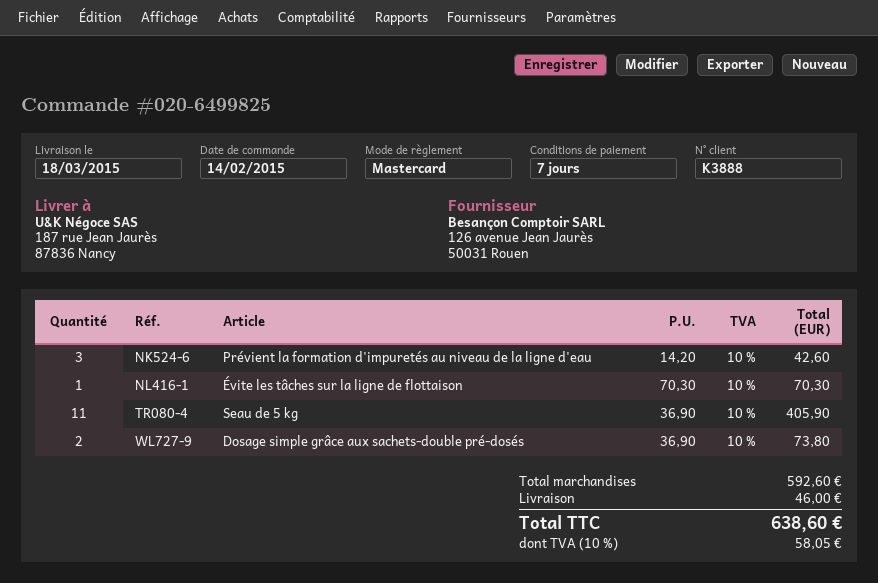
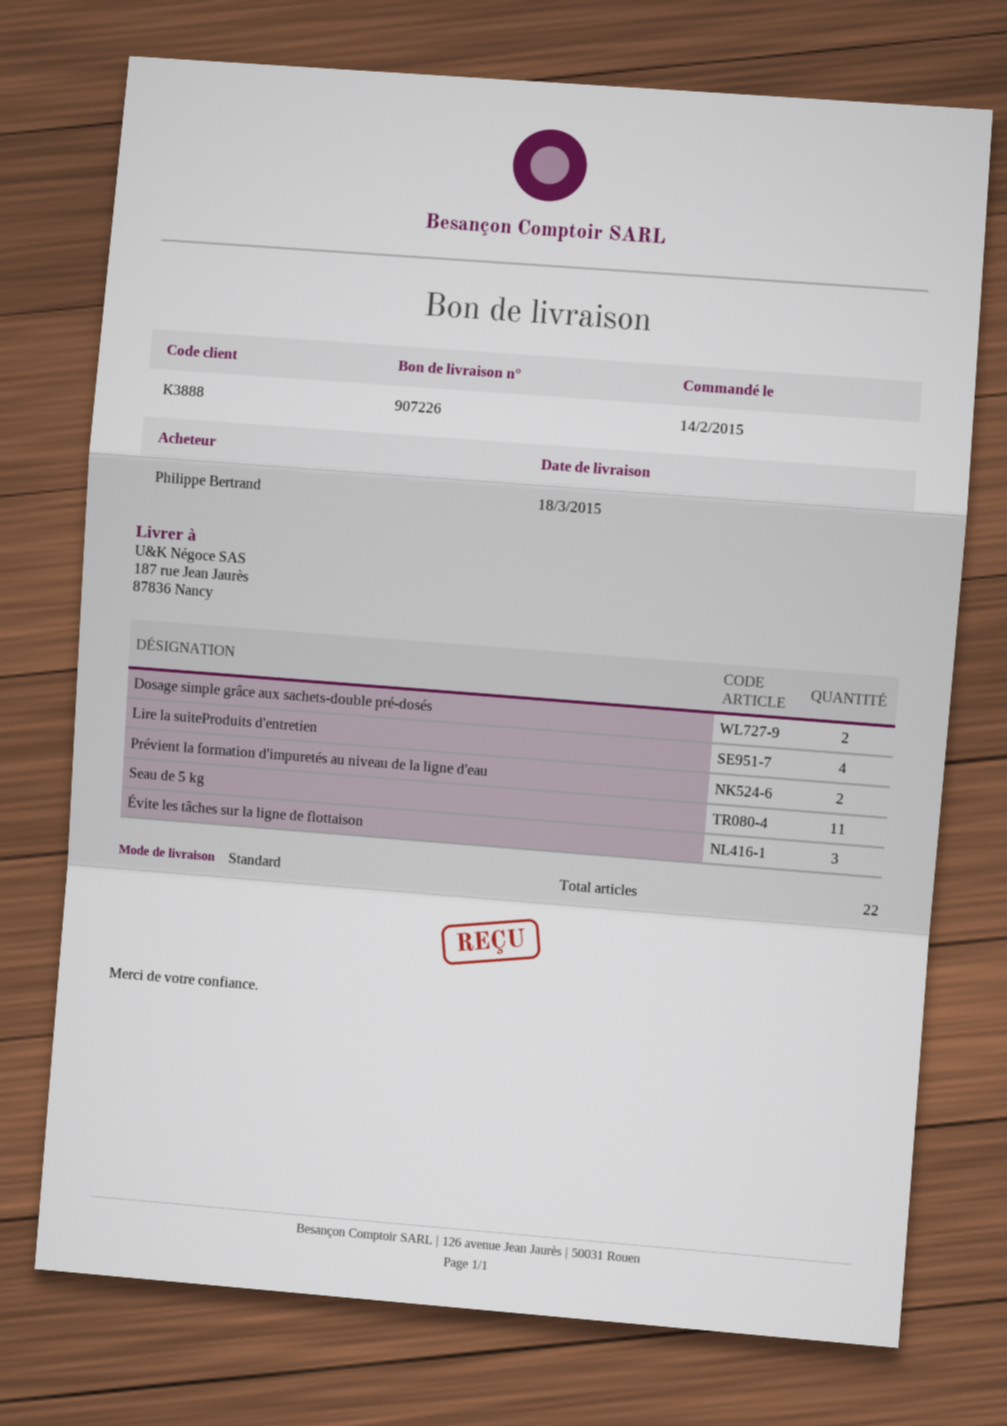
Prévient la formation d'impuretés au niveau de la ligne d'eau: 3 -> 2
Évite les tâches sur la ligne de flottaison: 1 -> 3
Lire la suiteProduits d'entretien: none -> 4

